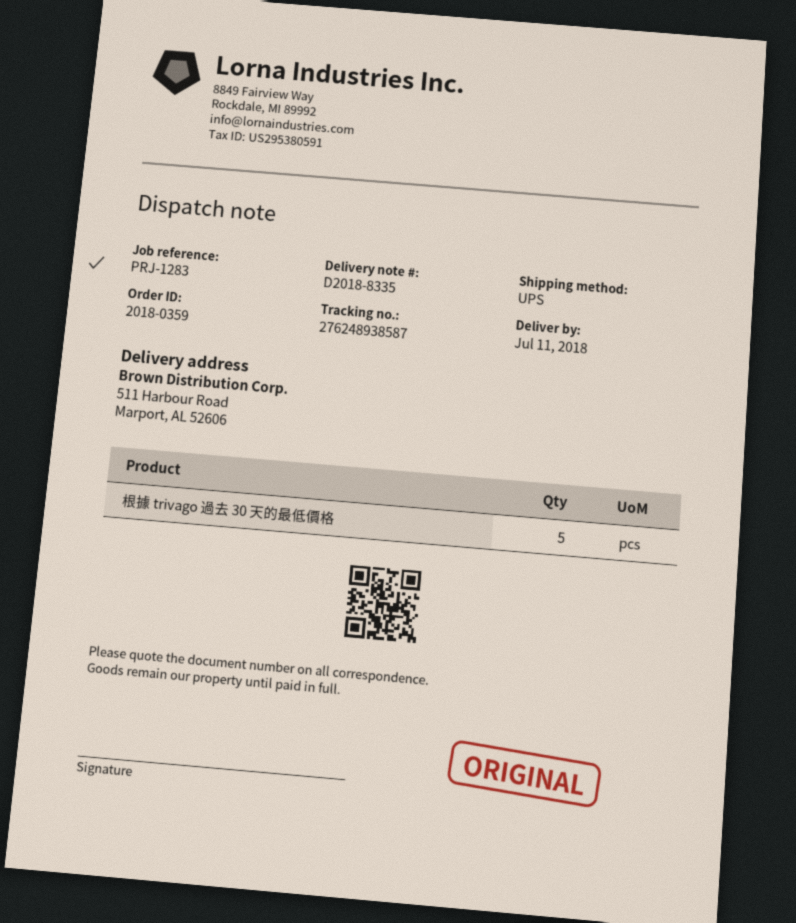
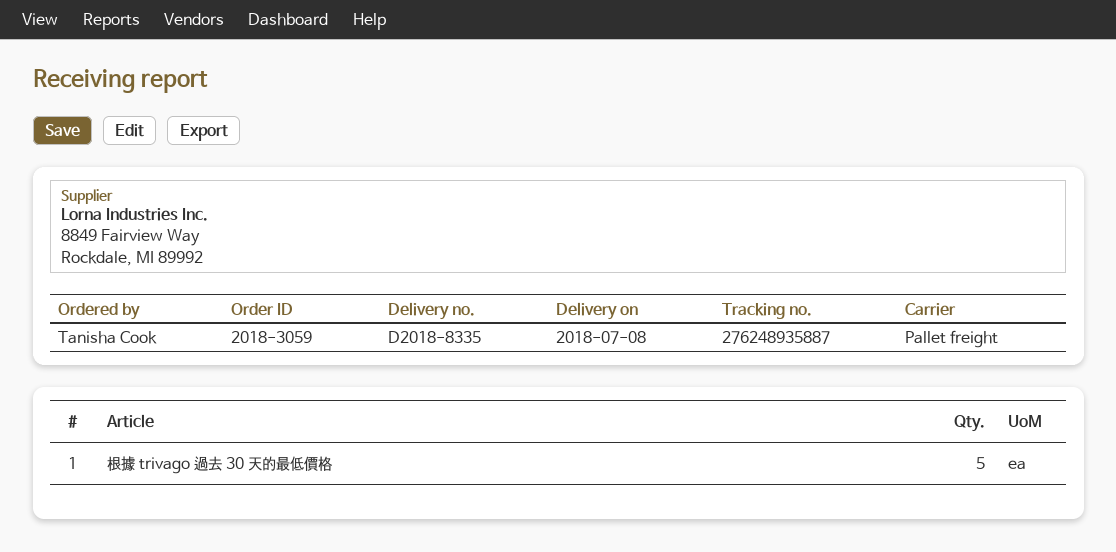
order number: 2018-0359 -> 2018-3059
delivery date: 2018-07-11 -> 2018-07-08
shipping method: UPS -> pallet freight
tracking number: 276248938587 -> 276248935887

